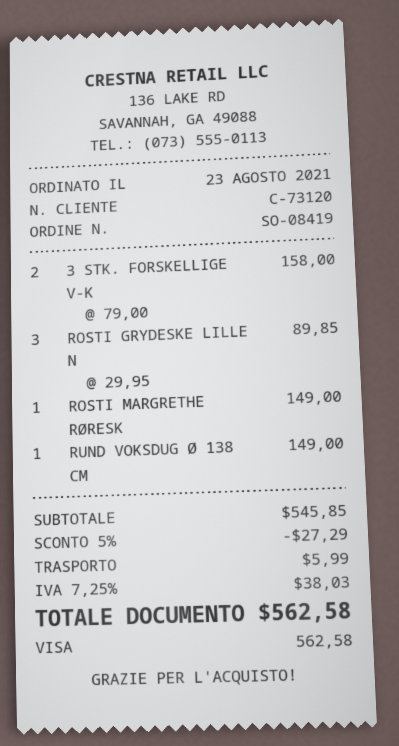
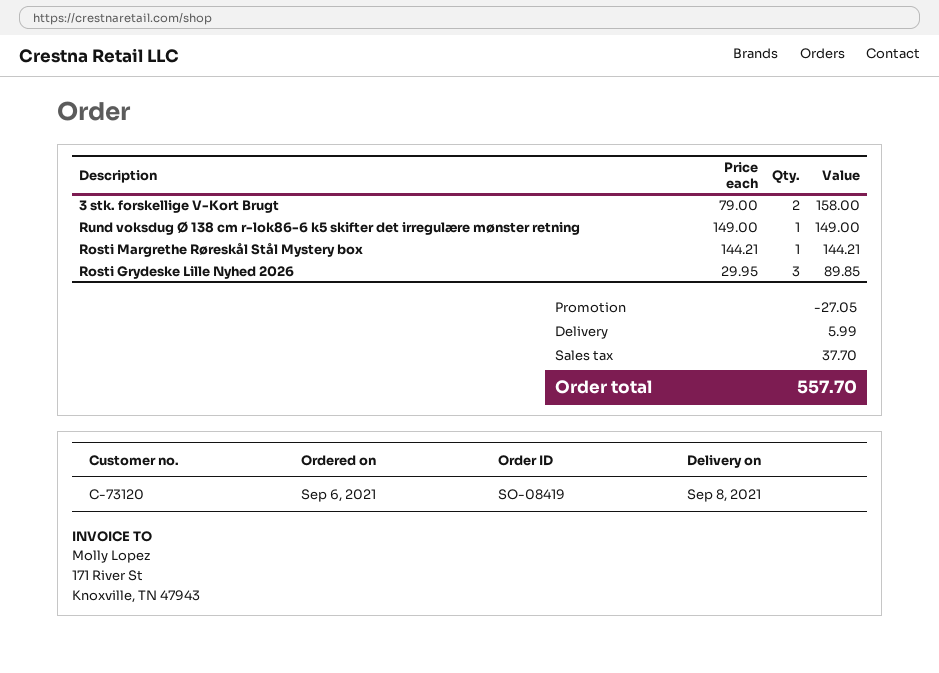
order date: 2021-08-23 -> 2021-09-06
ROSTI MARGRETHE RØRESK: 1 x 149.00 = 149.00 -> 1 x 144.21 = 144.21
discount: 27.29 -> 27.05
tax: 38.03 -> 37.70
total: 562.58 -> 557.70

